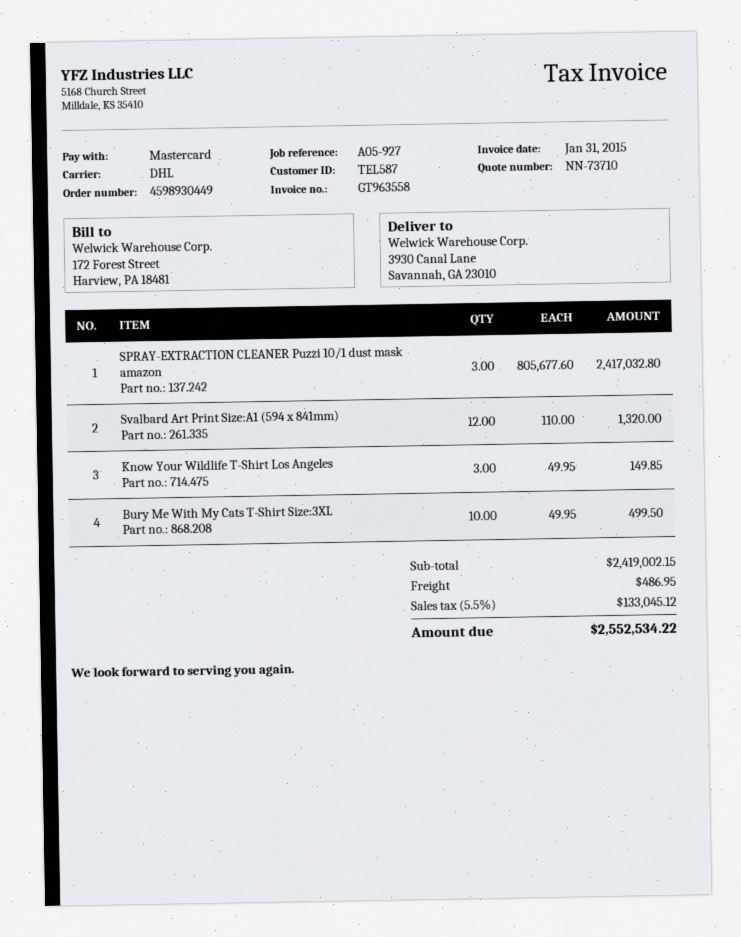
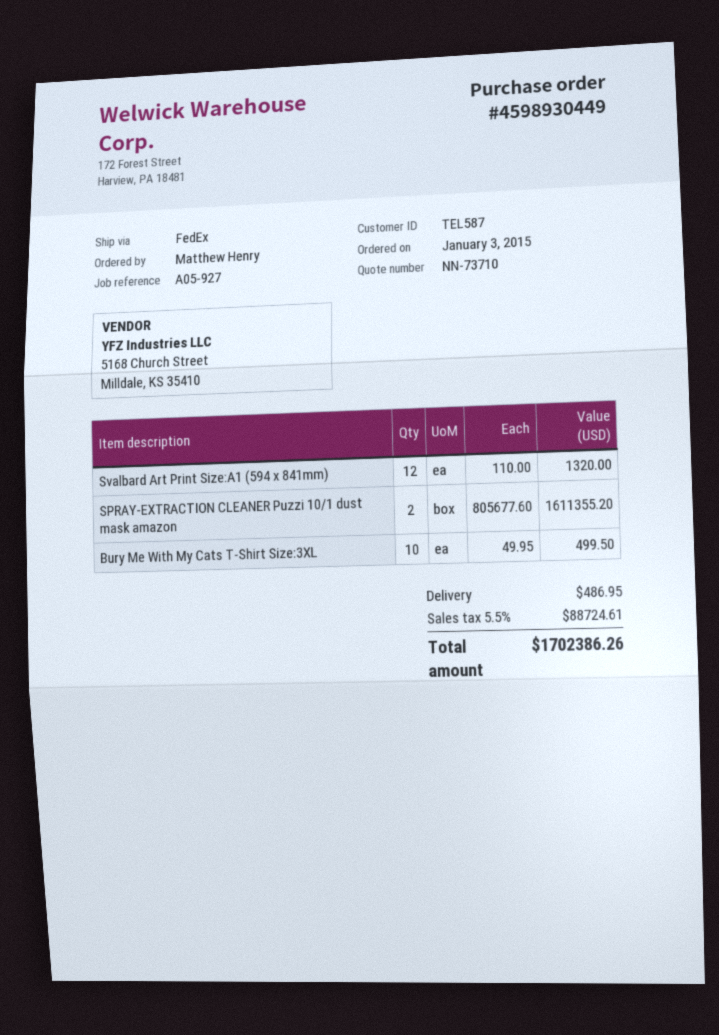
shipping method: DHL -> FedEx
SPRAY-EXTRACTION CLEANER Puzzi 10/1 dust mask amazon: 3 x 805677.60 = 2417032.80 -> 2 x 805677.60 = 1611355.20
Know Your Wildlife T-Shirt Los Angeles: 3 x 49.95 = 149.85 -> none
tax: 5.5% = 133045.12 -> 5.5% = 88724.61
total: 2552534.22 -> 1702386.26

